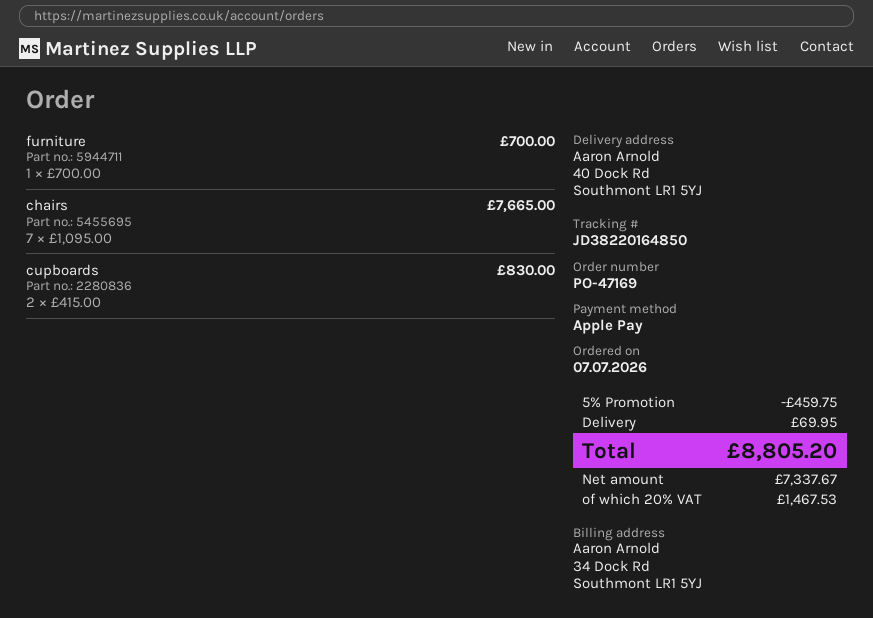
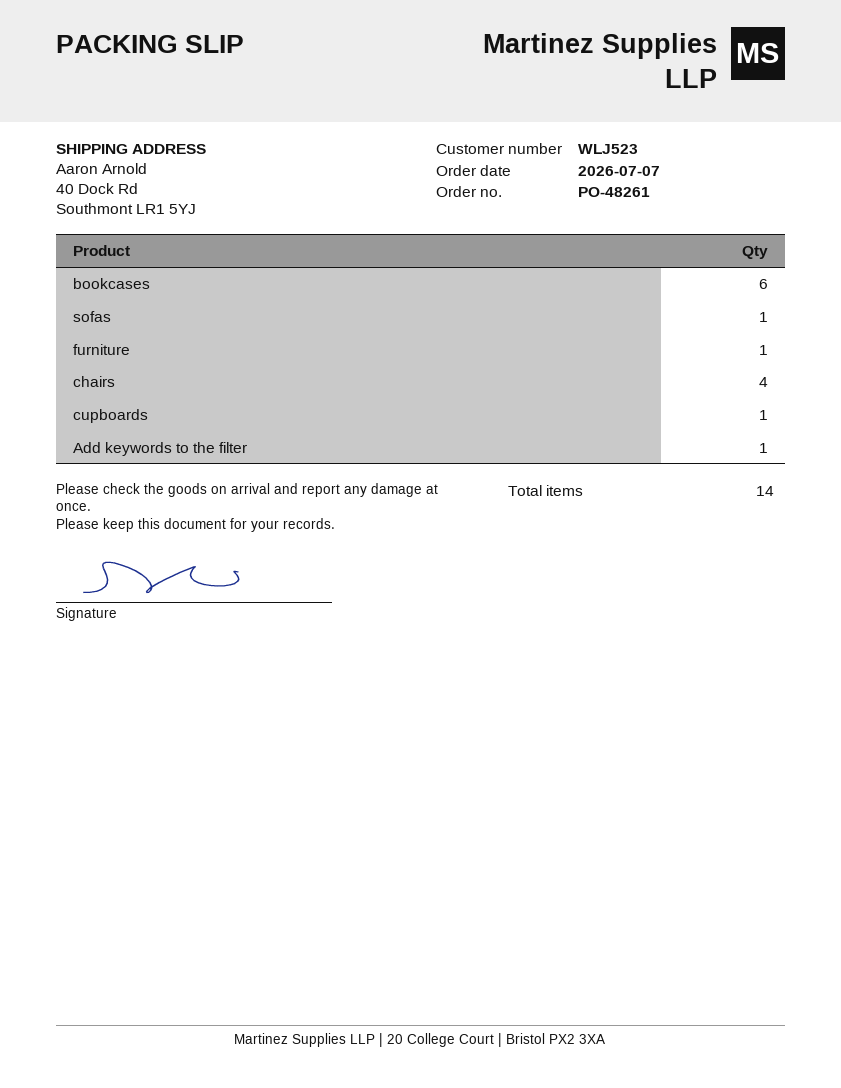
order number: PO-47169 -> PO-48261
chairs: 7 -> 4
cupboards: 2 -> 1
bookcases: none -> 6
sofas: none -> 1
Add keywords to the filter: none -> 1

